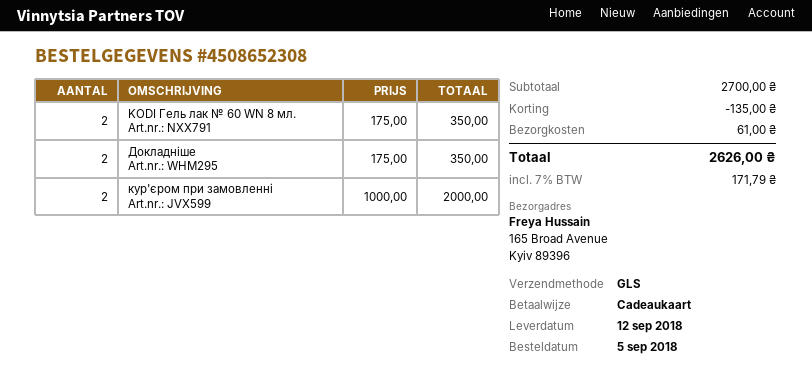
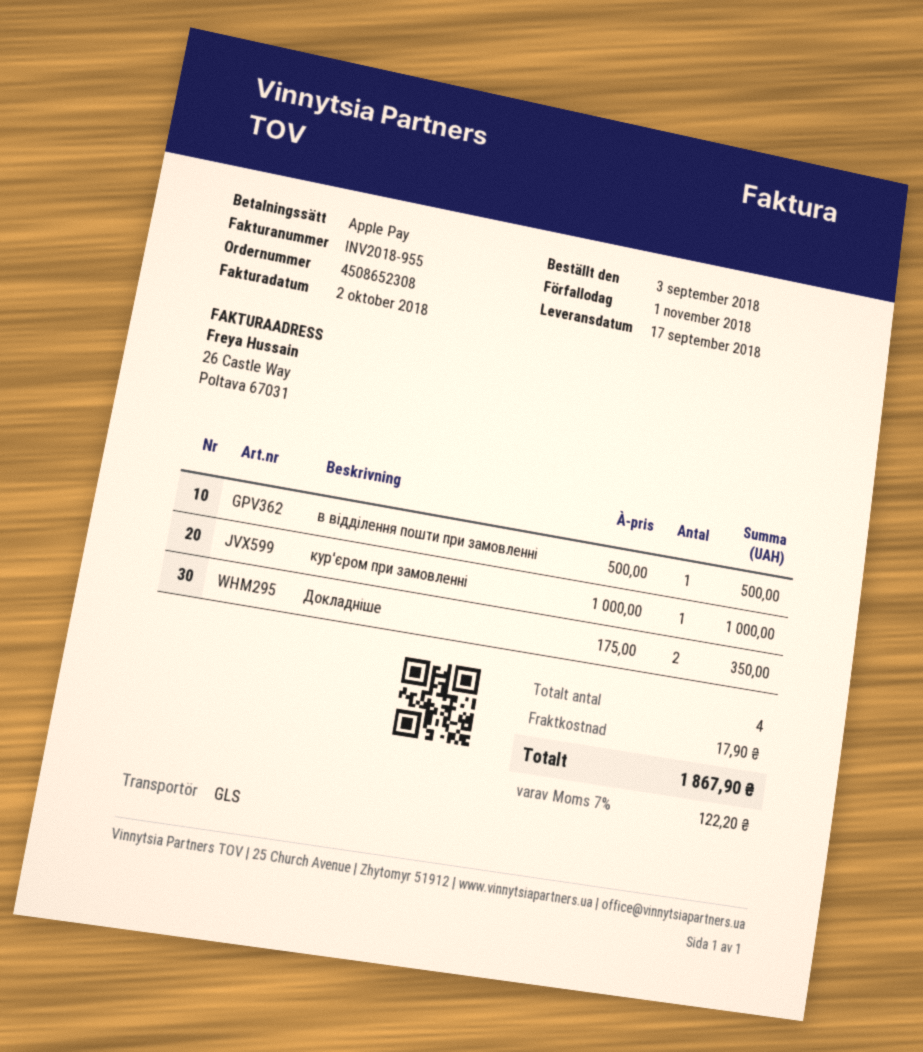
order date: 2018-09-05 -> 2018-09-03
delivery date: 2018-09-12 -> 2018-09-17
payment method: gift card -> Apple Pay
KODI Гель лак № 60 WN 8 мл.: 2 x 175.00 = 350.00 -> none
кур'єром при замовленні: 2 x 1000.00 = 2000.00 -> 1 x 1000.00 = 1000.00
в відділення пошти при замовленні: none -> 1 x 500.00 = 500.00
discount: 135.00 -> none
shipping: 61.00 -> 17.90
tax: 7% = 171.79 -> 7% = 122.20
total: 2626.00 -> 1867.90

